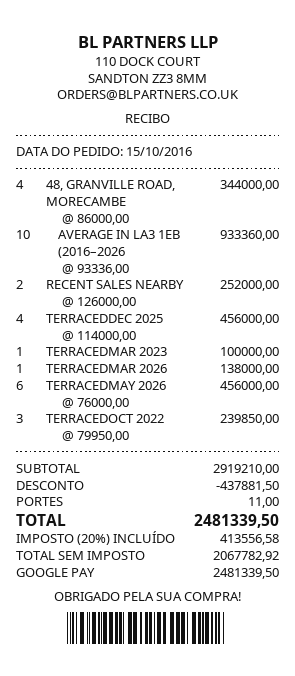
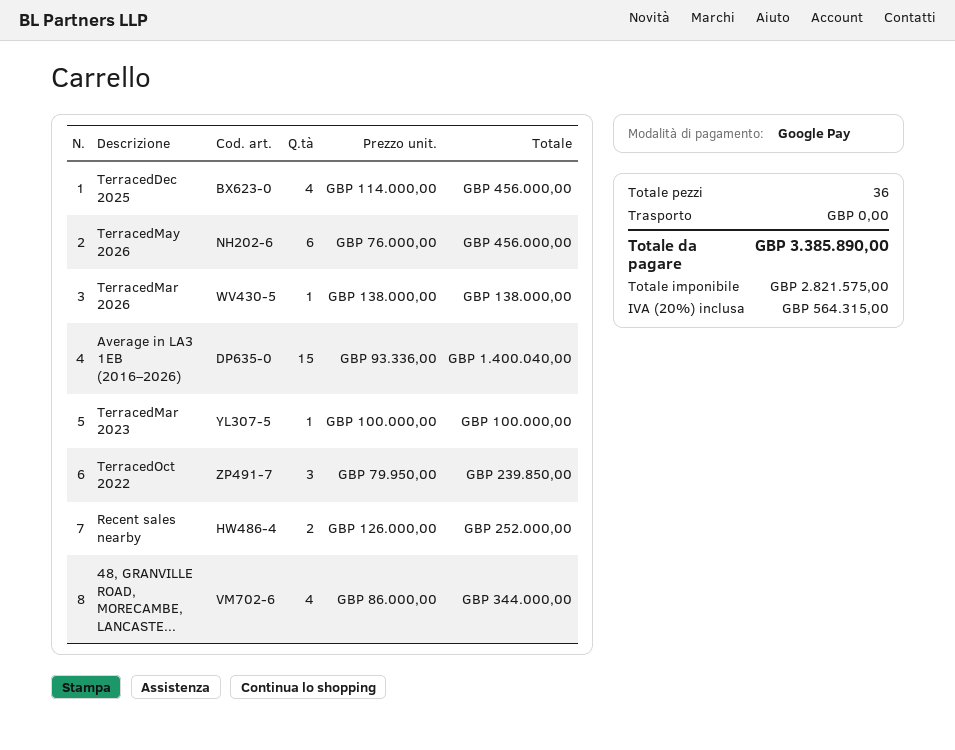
AVERAGE IN LA3 1EB (2016–2026: 10 x 93336.00 = 933360.00 -> 15 x 93336.00 = 1400040.00
discount: 437881.50 -> none
shipping: 11.00 -> 0.00
net: 2067782.92 -> 2821575.00
tax: 20% = 413556.58 -> 20% = 564315.00
total: 2481339.50 -> 3385890.00

